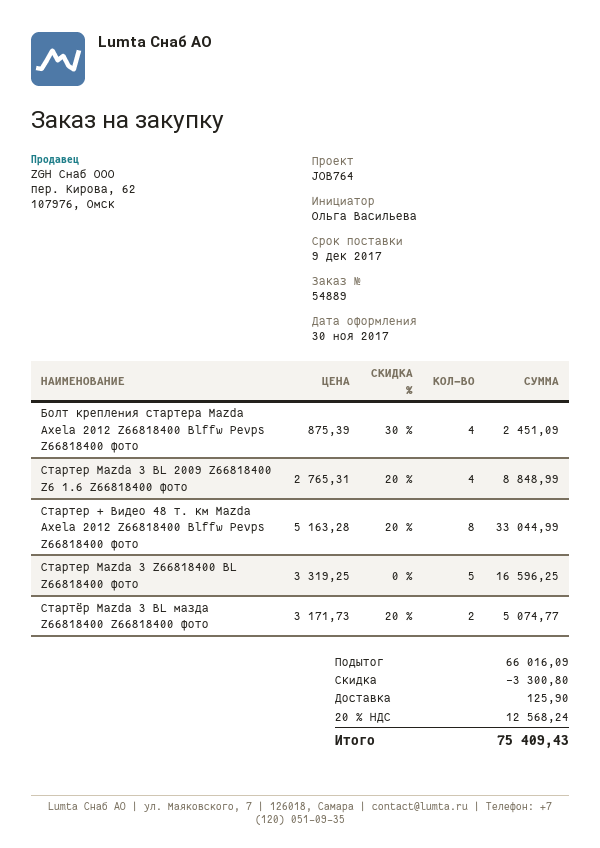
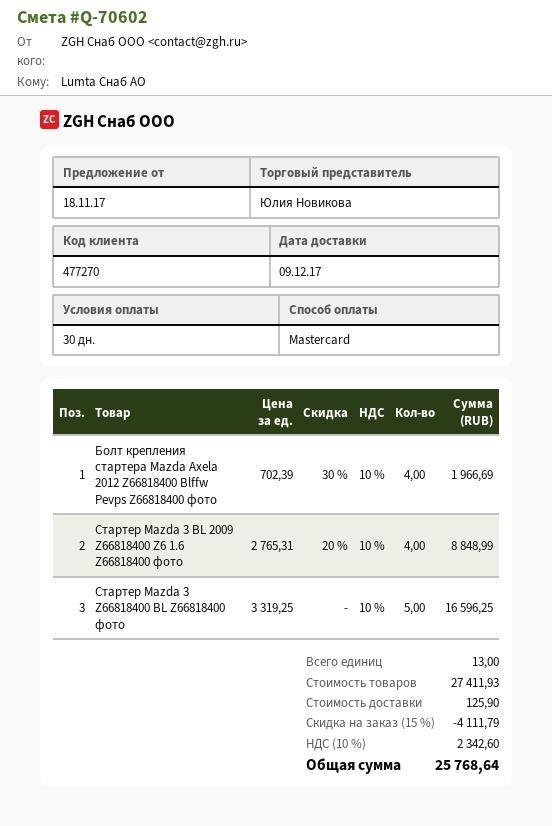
Болт крепления стартера Mazda Axela 2012 Z66818400 Blffw Pevps Z66818400 фото: 4 x 875.39 - 30% = 2451.09 -> 4 x 702.39 - 30% = 1966.69
Стартер + Видео 48 т. км Mazda Axela 2012 Z66818400 Blffw Pevps Z66818400 фото: 8 x 5163.28 - 20% = 33044.99 -> none
Стартёр Mazda 3 BL мазда Z66818400 Z66818400 фото: 2 x 3171.73 - 20% = 5074.77 -> none
subtotal: 66016.09 -> 27411.93
discount: 3300.80 -> 4111.79
tax: 20% = 12568.24 -> 10% = 2342.60
total: 75409.43 -> 25768.64

